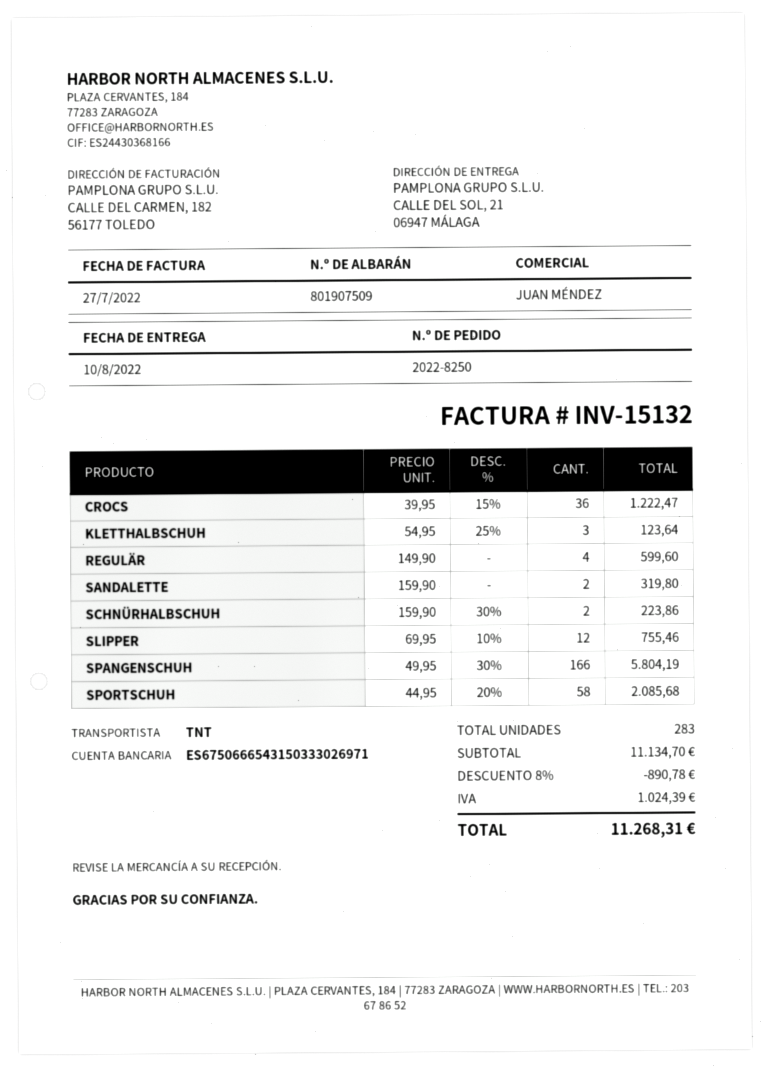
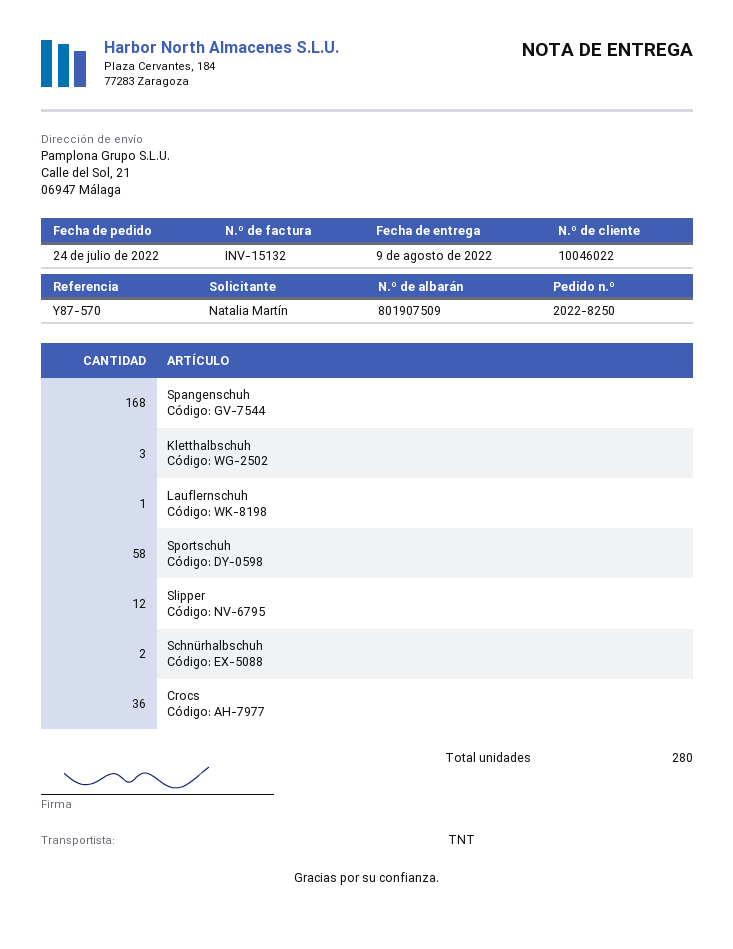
delivery date: 2022-08-10 -> 2022-08-09
REGULÄR: 4 -> none
SANDALETTE: 2 -> none
SPANGENSCHUH: 166 -> 168
Lauflernschuh: none -> 1
total quantity: 283 -> 280

